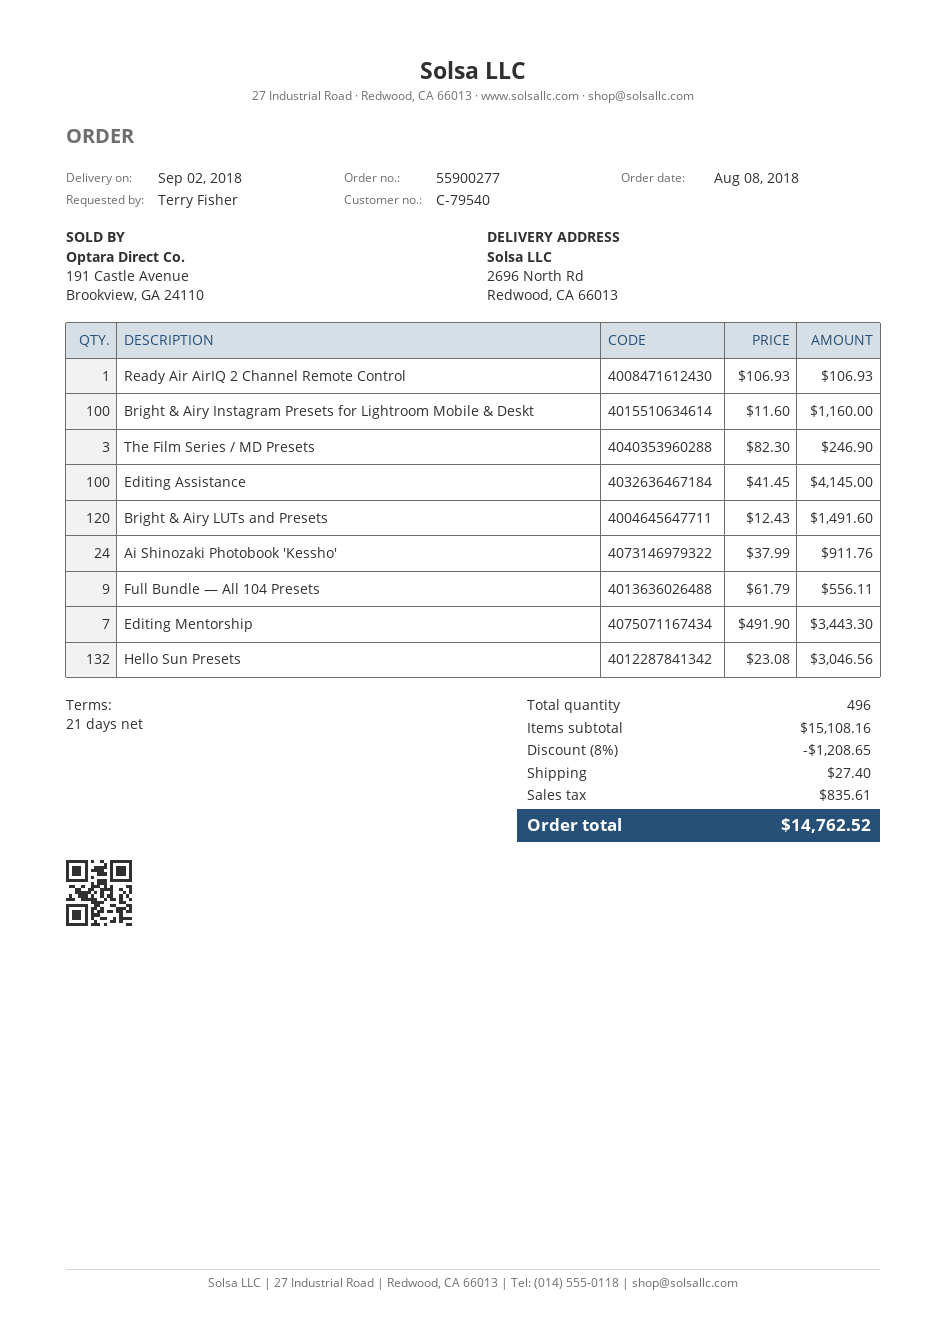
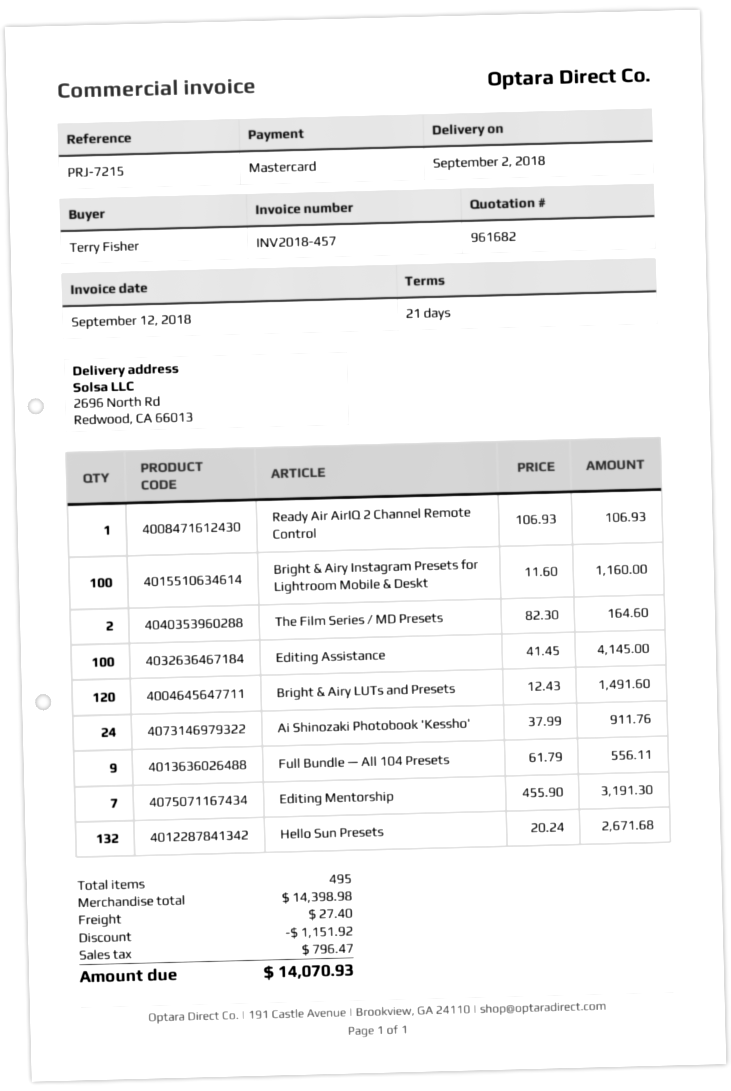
The Film Series / MD Presets: 3 x 82.30 = 246.90 -> 2 x 82.30 = 164.60
Editing Mentorship: 7 x 491.90 = 3443.30 -> 7 x 455.90 = 3191.30
Hello Sun Presets: 132 x 23.08 = 3046.56 -> 132 x 20.24 = 2671.68
total quantity: 496 -> 495
subtotal: 15108.16 -> 14398.98
discount: 1208.65 -> 1151.92
tax: 835.61 -> 796.47
total: 14762.52 -> 14070.93

